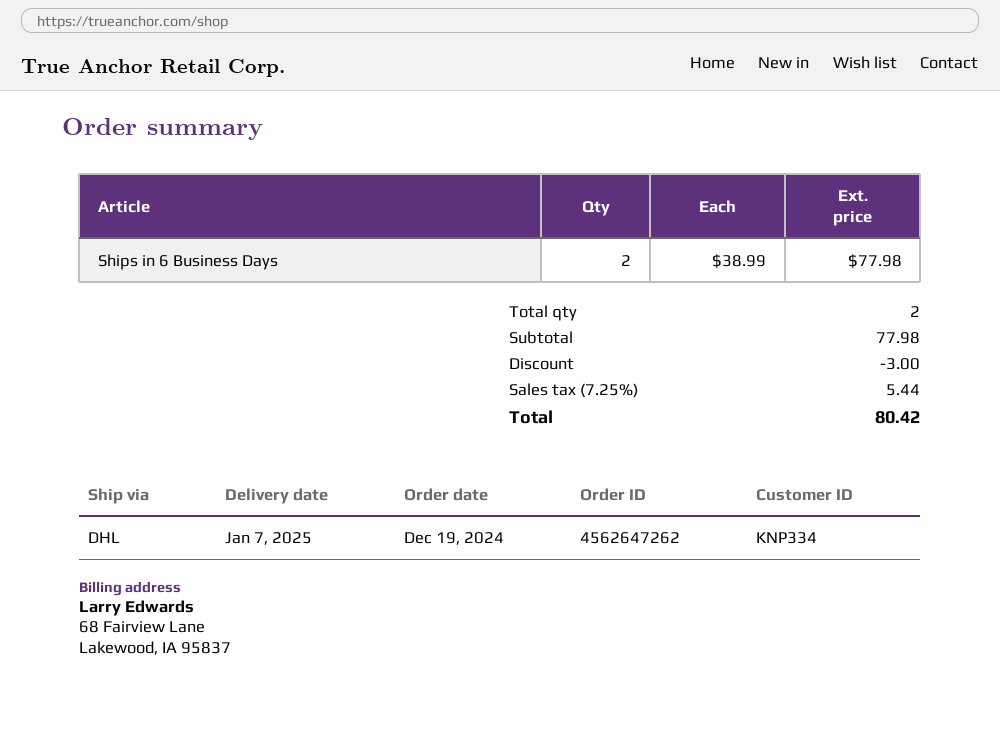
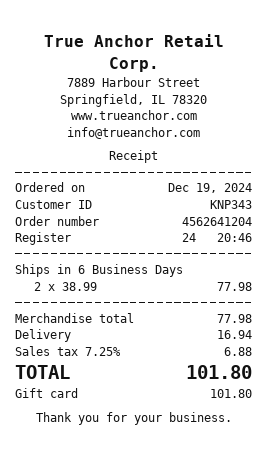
order number: 4562647262 -> 4562641204
customer number: KNP334 -> KNP343
discount: 3.00 -> none
shipping: none -> 16.94
tax: 7.25% = 5.44 -> 7.25% = 6.88
total: 80.42 -> 101.80

